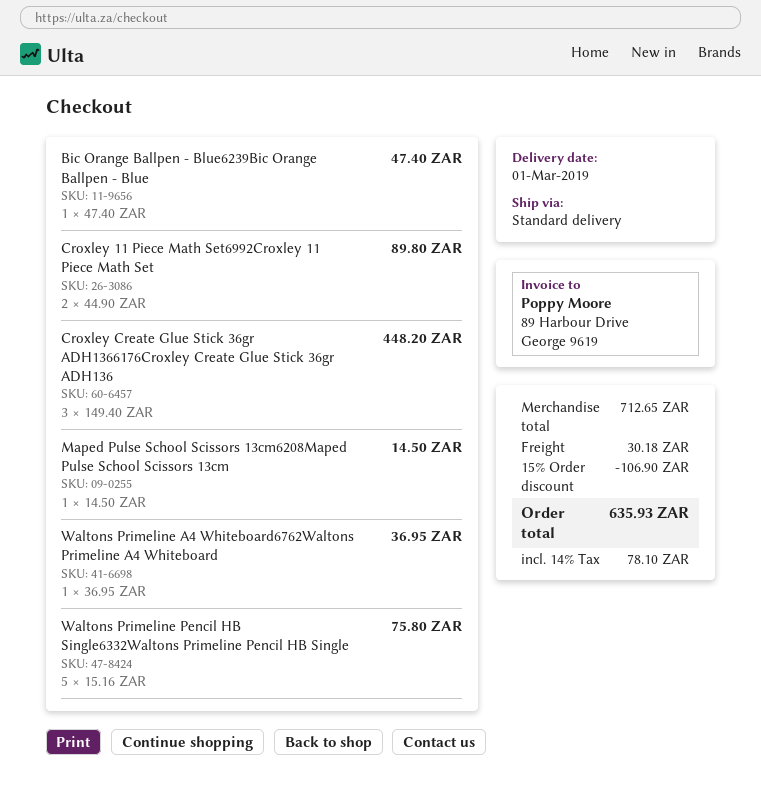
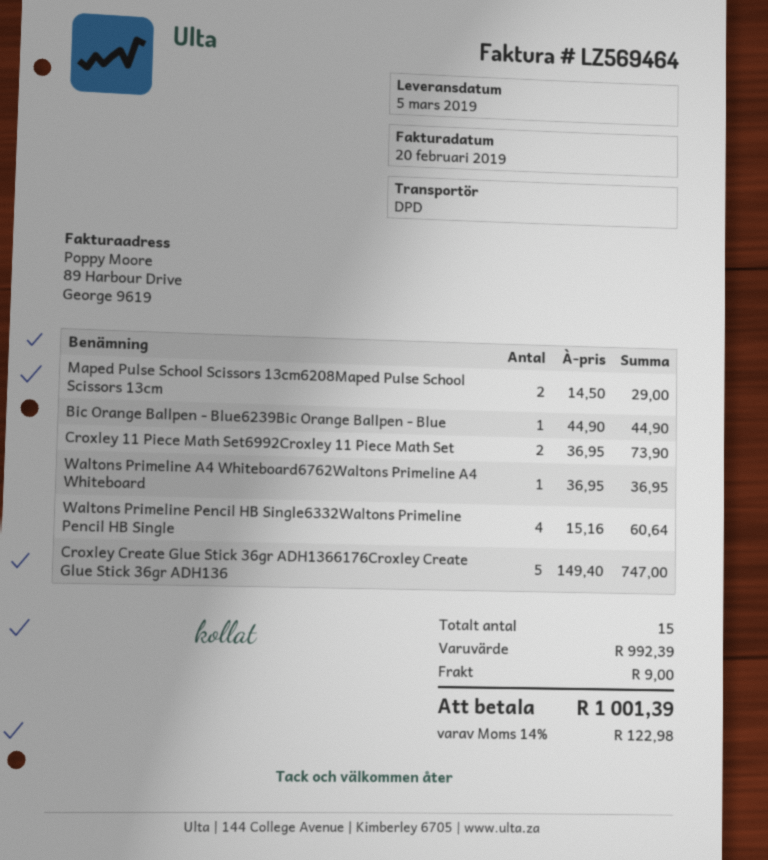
delivery date: 2019-03-01 -> 2019-03-05
shipping method: standard -> DPD
Bic Orange Ballpen - Blue6239Bic Orange Ballpen - Blue: 1 x 47.40 = 47.40 -> 1 x 44.90 = 44.90
Croxley 11 Piece Math Set6992Croxley 11 Piece Math Set: 2 x 44.90 = 89.80 -> 2 x 36.95 = 73.90
Croxley Create Glue Stick 36gr ADH1366176Croxley Create Glue Stick 36gr ADH136: 3 x 149.40 = 448.20 -> 5 x 149.40 = 747.00
Maped Pulse School Scissors 13cm6208Maped Pulse School Scissors 13cm: 1 x 14.50 = 14.50 -> 2 x 14.50 = 29.00
Waltons Primeline Pencil HB Single6332Waltons Primeline Pencil HB Single: 5 x 15.16 = 75.80 -> 4 x 15.16 = 60.64
subtotal: 712.65 -> 992.39
discount: 15% = 106.90 -> none
shipping: 30.18 -> 9.00
tax: 14% = 78.10 -> 14% = 122.98
total: 635.93 -> 1001.39

